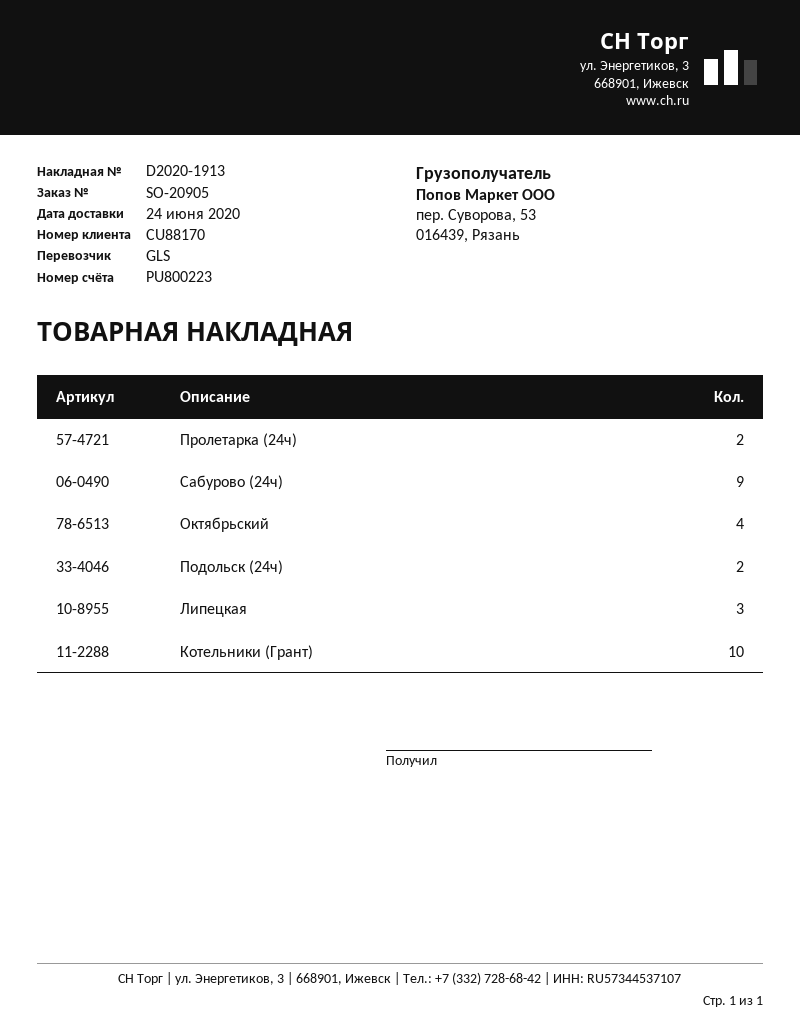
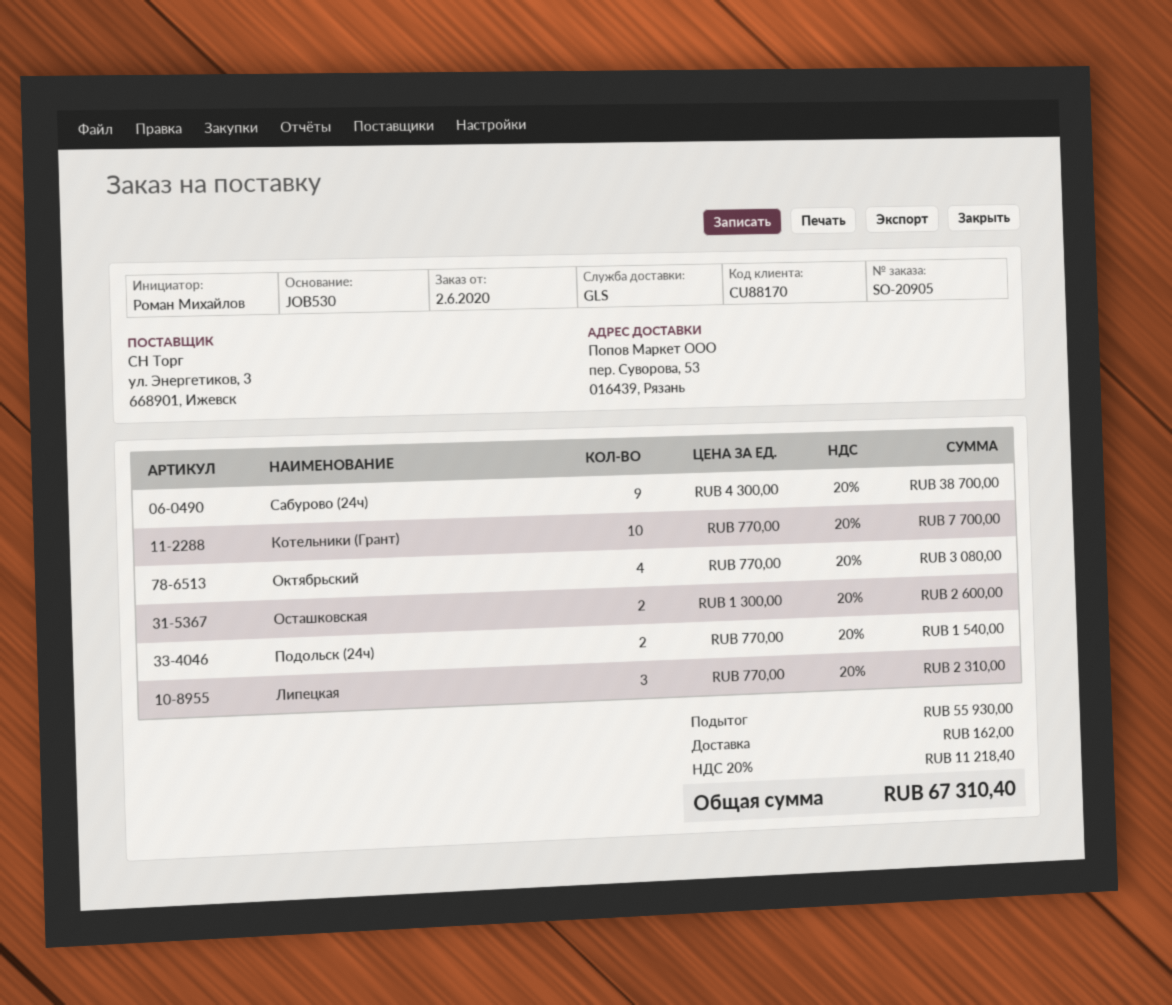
Пролетарка (24ч): 2 -> none
Осташковская: none -> 2

